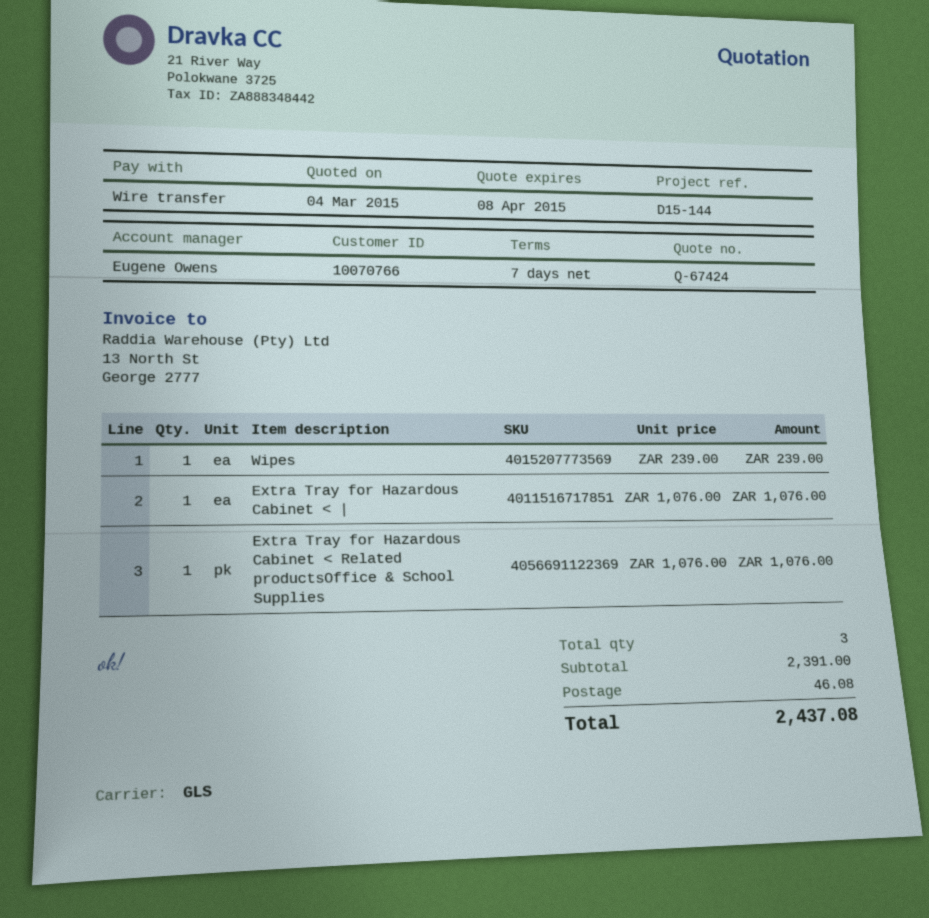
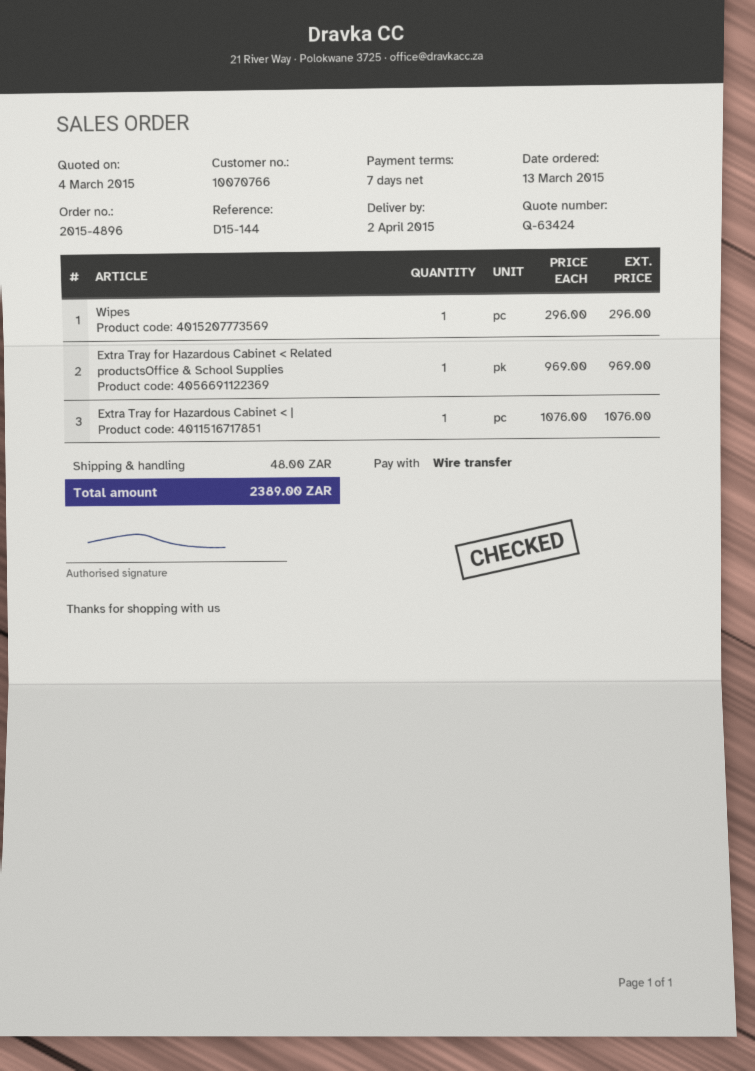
quote number: Q-67424 -> Q-63424
Wipes: 1 x 239.00 = 239.00 -> 1 x 296.00 = 296.00
Extra Tray for Hazardous Cabinet < Related productsOffice & School Supplies: 1 x 1076.00 = 1076.00 -> 1 x 969.00 = 969.00
shipping: 46.08 -> 48.00
total: 2437.08 -> 2389.00

